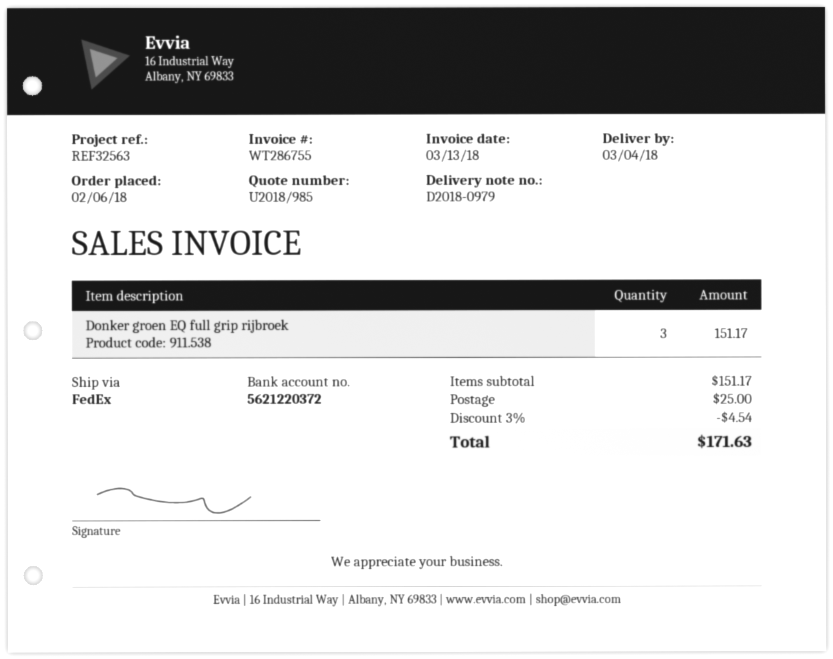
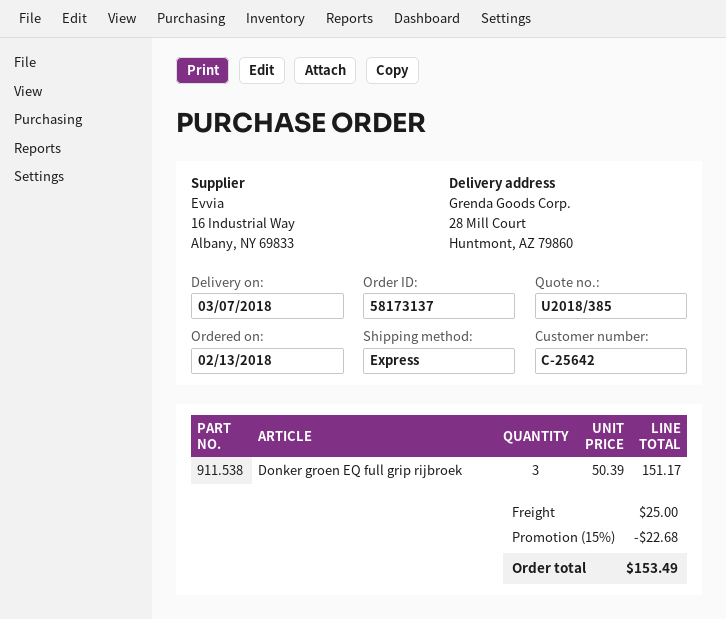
quote number: U2018/985 -> U2018/385
order date: 2018-02-06 -> 2018-02-13
delivery date: 2018-03-04 -> 2018-03-07
shipping method: FedEx -> express
discount: 3% = 4.54 -> 15% = 22.68
total: 171.63 -> 153.49

